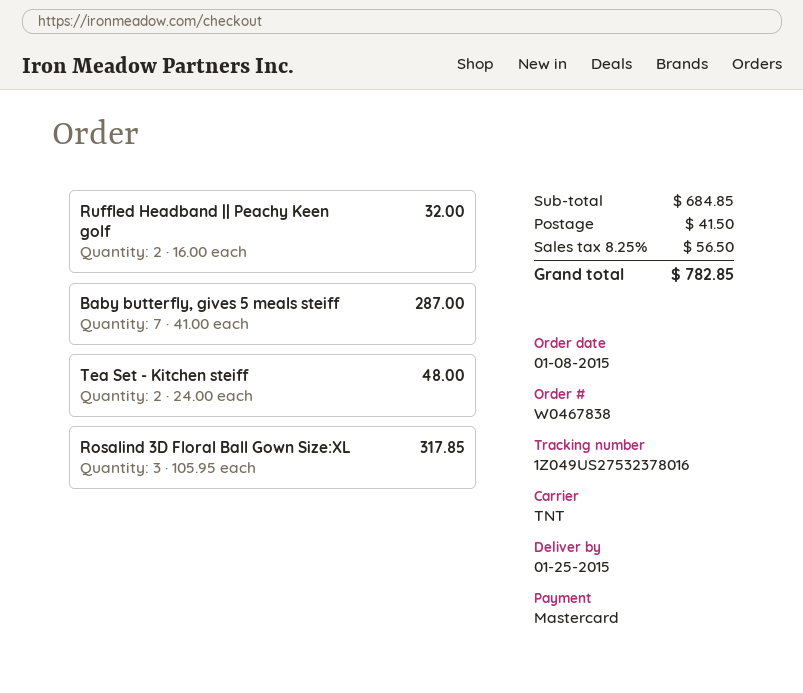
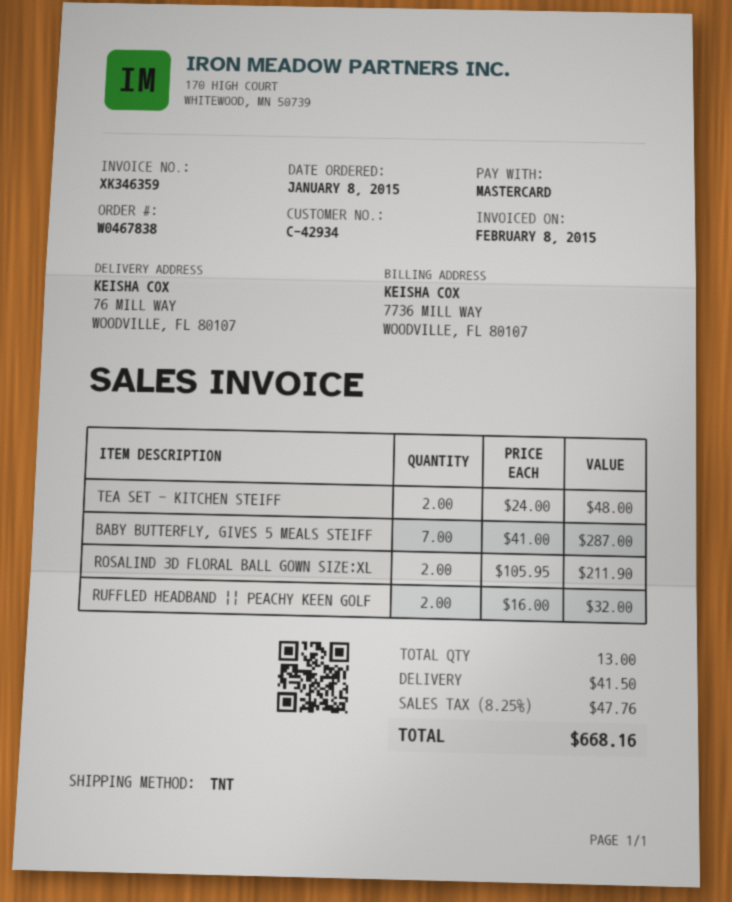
Rosalind 3D Floral Ball Gown Size:XL: 3 x 105.95 = 317.85 -> 2 x 105.95 = 211.90
tax: 8.25% = 56.50 -> 8.25% = 47.76
total: 782.85 -> 668.16

